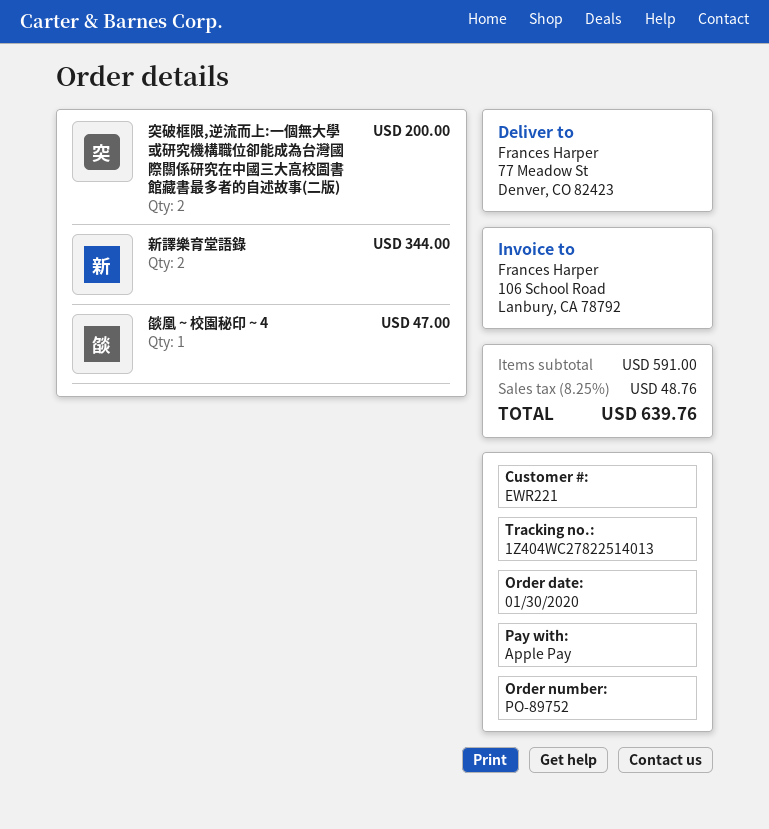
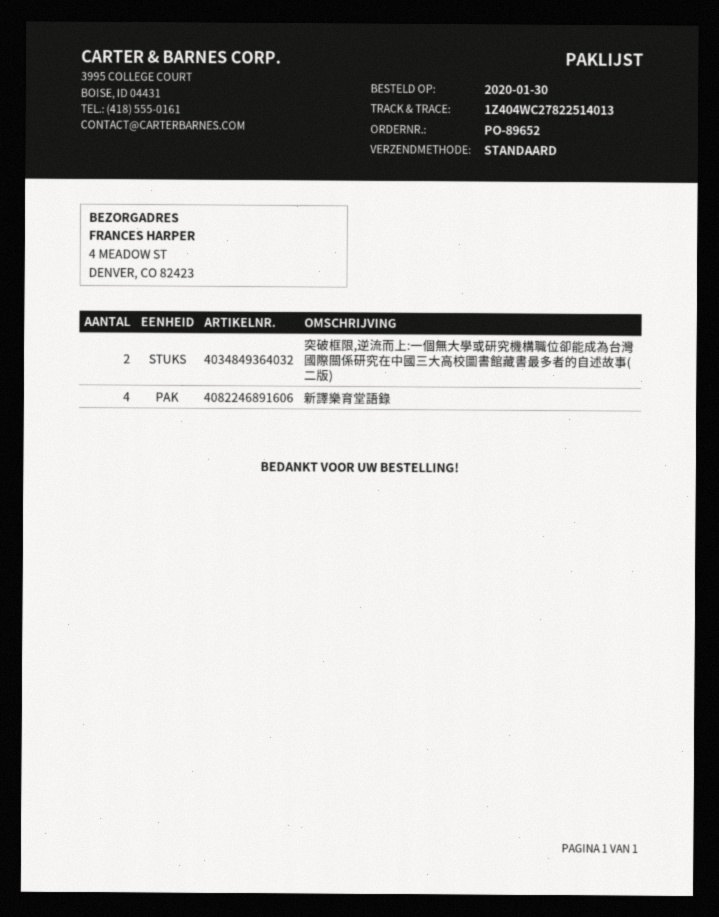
order number: PO-89752 -> PO-89652
ship to: 77 Meadow St, Denver, CO 82423 -> 4 MEADOW ST, DENVER, CO 82423
新譯樂育堂語錄: 2 -> 4
燄凰 ~ 校園秘印 ~ 4: 1 -> none

